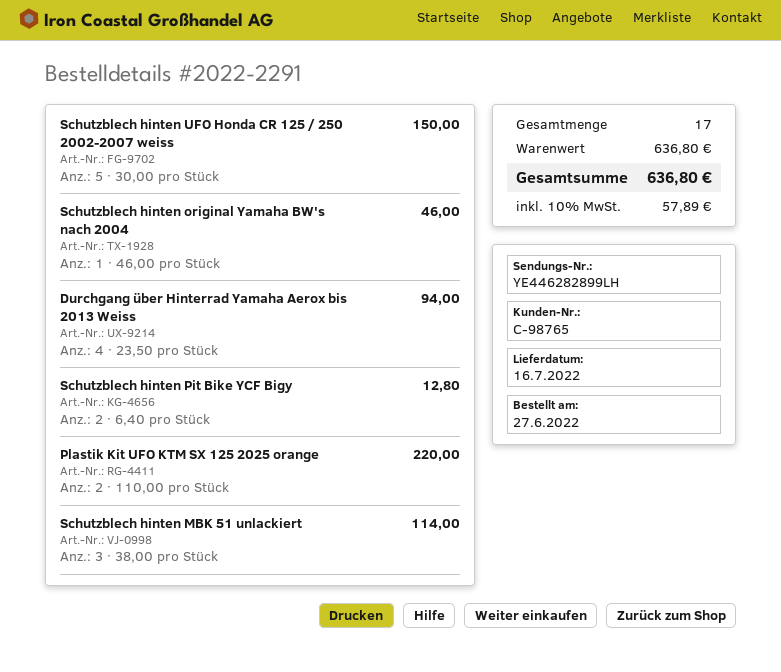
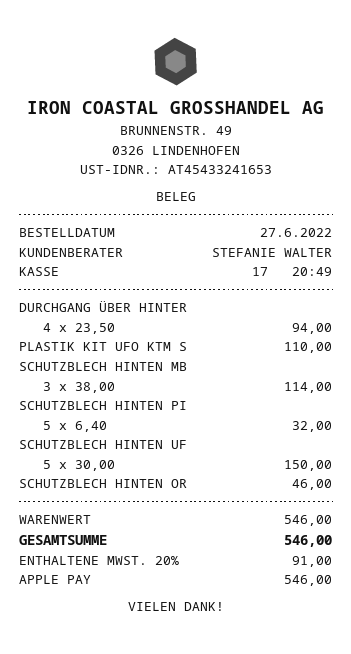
Schutzblech hinten Pit Bike YCF Bigy: 2 x 6.40 = 12.80 -> 5 x 6.40 = 32.00
Plastik Kit UFO KTM SX 125 2025 orange: 2 x 110.00 = 220.00 -> 1 x 110.00 = 110.00
subtotal: 636.80 -> 546.00
tax: 10% = 57.89 -> 20% = 91.00
total: 636.80 -> 546.00

